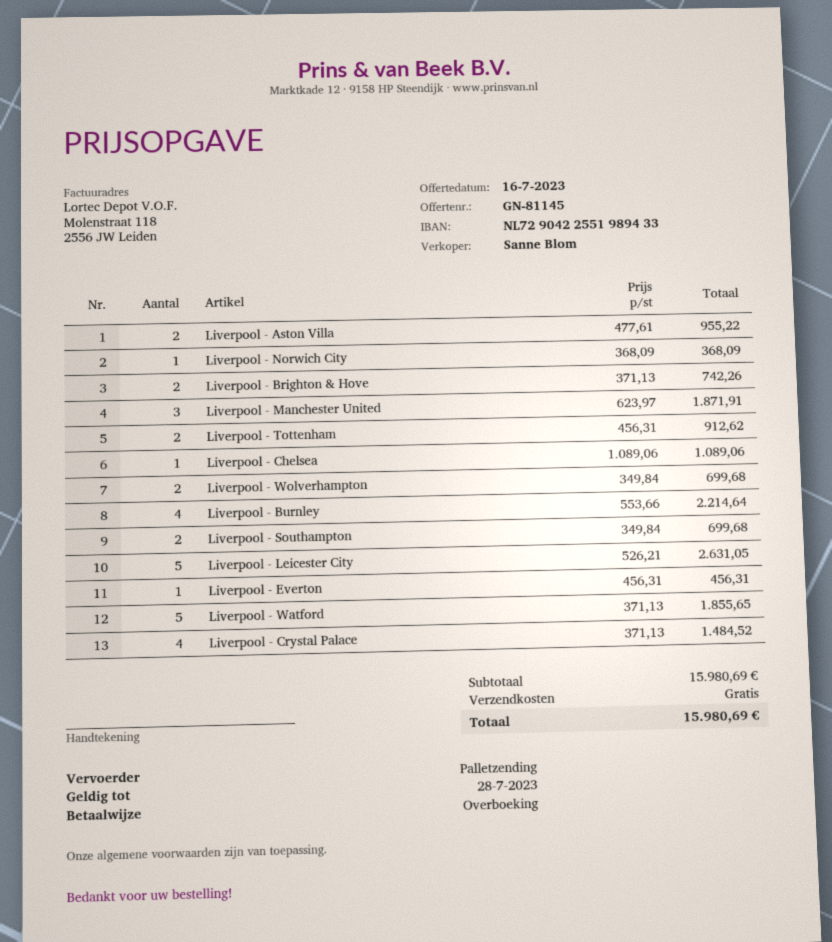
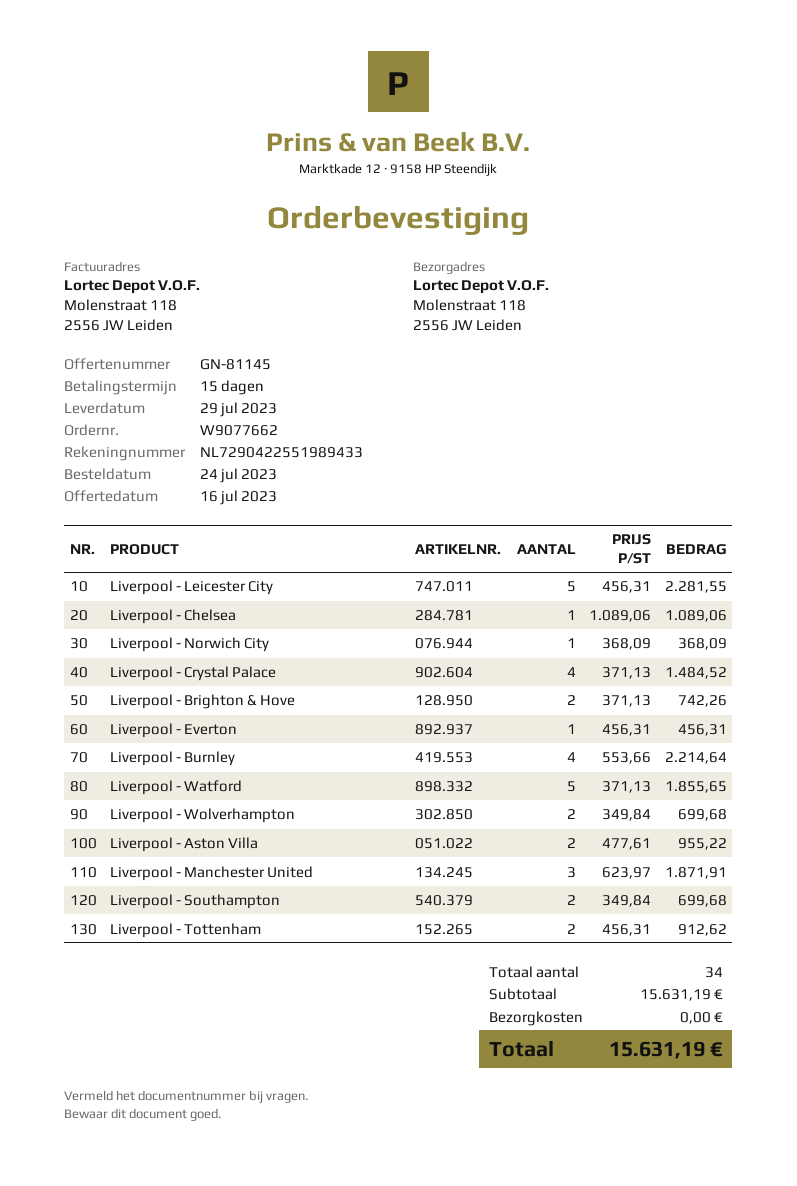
Liverpool - Leicester City: 5 x 526.21 = 2631.05 -> 5 x 456.31 = 2281.55
subtotal: 15980.69 -> 15631.19
total: 15980.69 -> 15631.19

